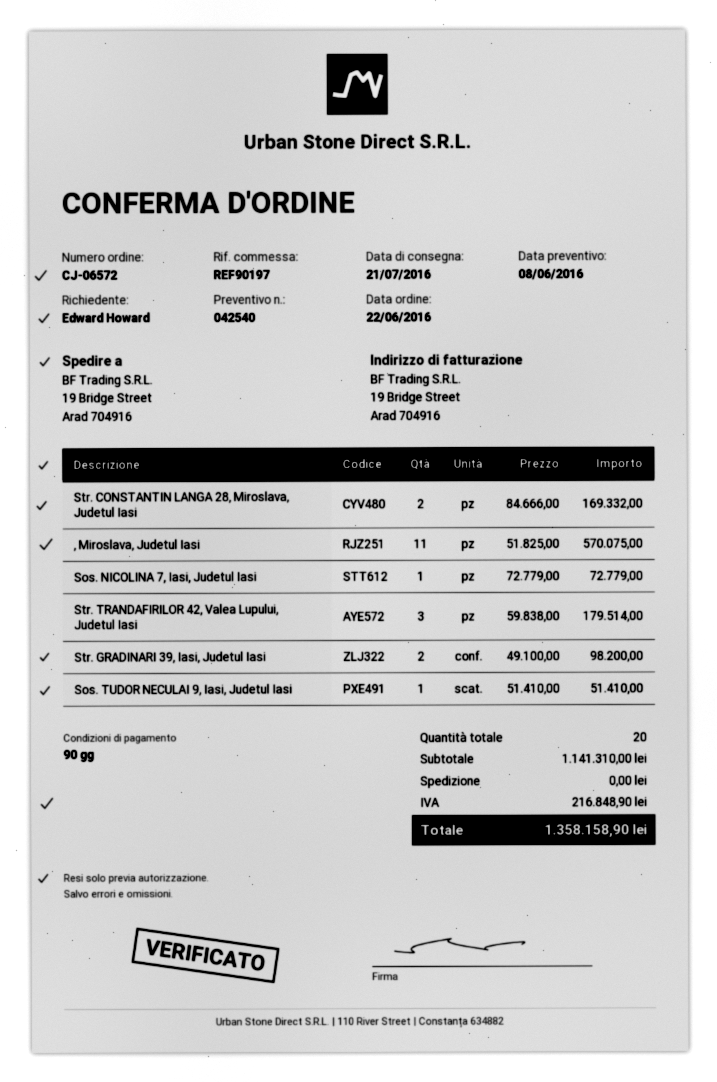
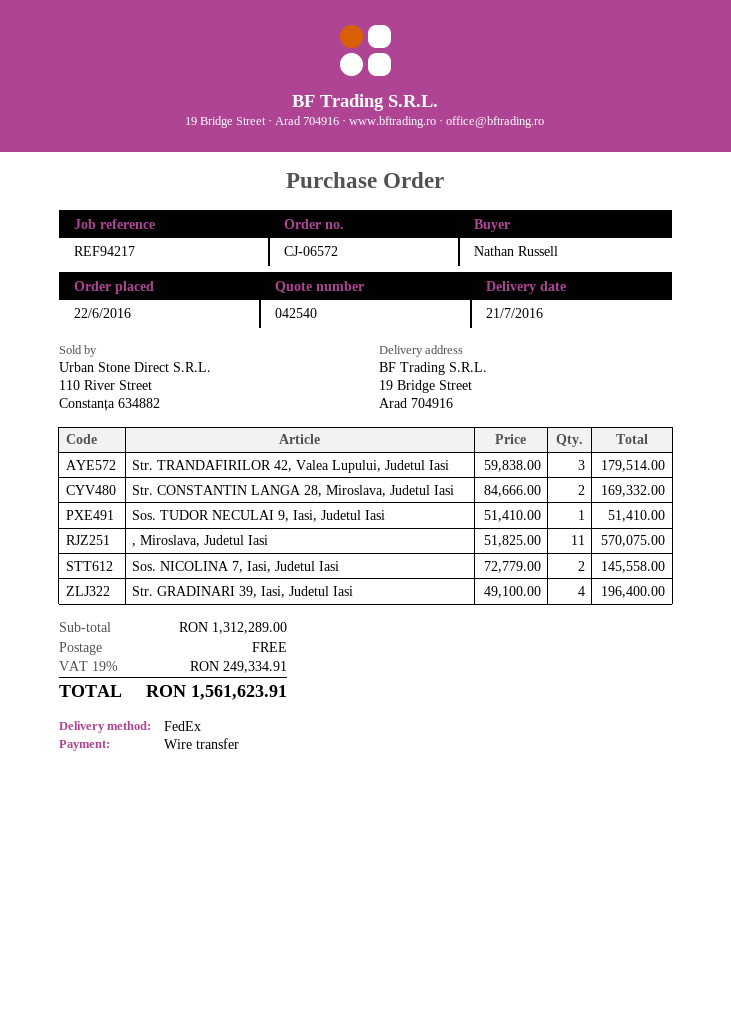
reference: REF90197 -> REF94217
ordered by: Edward Howard -> Nathan Russell
Sos. NICOLINA 7, Iasi, Judetul Iasi: 1 x 72779.00 = 72779.00 -> 2 x 72779.00 = 145558.00
Str. GRADINARI 39, Iasi, Judetul Iasi: 2 x 49100.00 = 98200.00 -> 4 x 49100.00 = 196400.00
subtotal: 1141310.00 -> 1312289.00
tax: 216848.90 -> 249334.91
total: 1358158.90 -> 1561623.91

